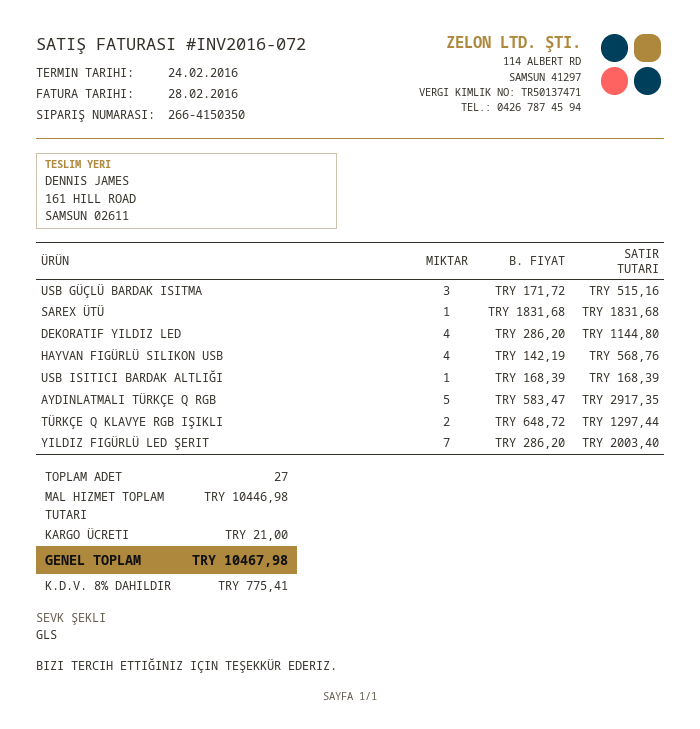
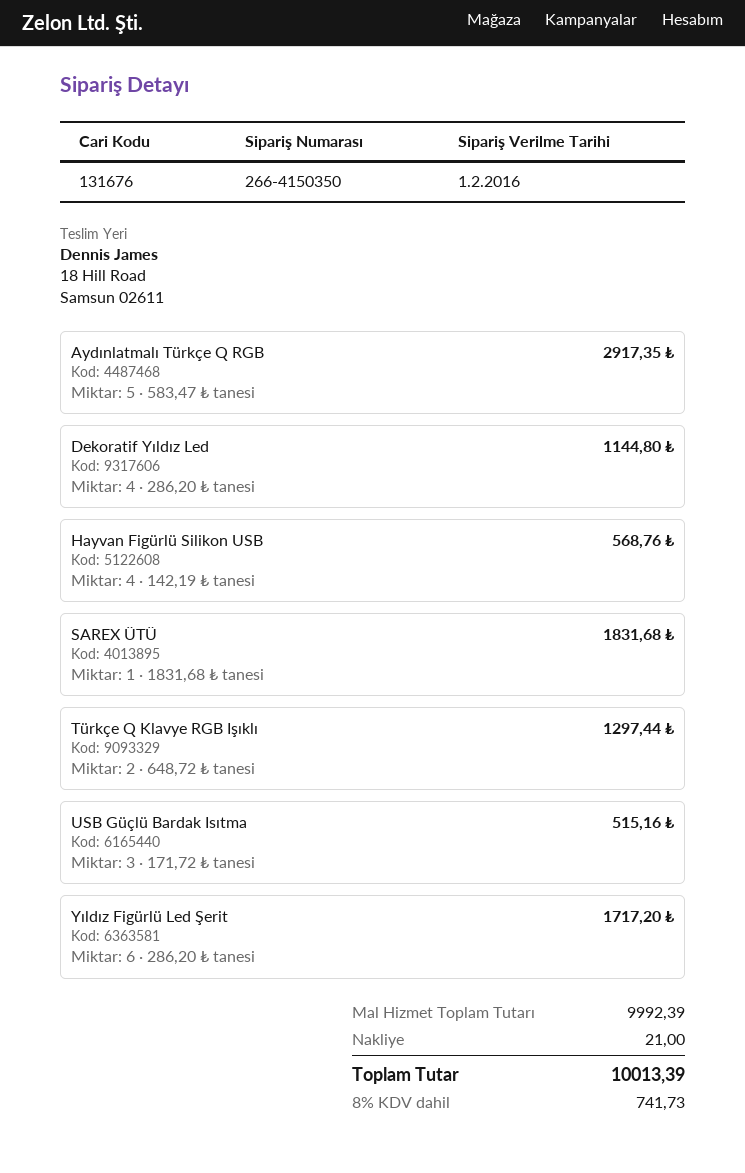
ship to: 161 HILL ROAD, SAMSUN 02611 -> 18 Hill Road, Samsun 02611
USB ISITICI BARDAK ALTLIĞI: 1 x 168.39 = 168.39 -> none
YILDIZ FIGÜRLÜ LED ŞERIT: 7 x 286.20 = 2003.40 -> 6 x 286.20 = 1717.20
subtotal: 10446.98 -> 9992.39
tax: 8% = 775.41 -> 8% = 741.73
total: 10467.98 -> 10013.39

